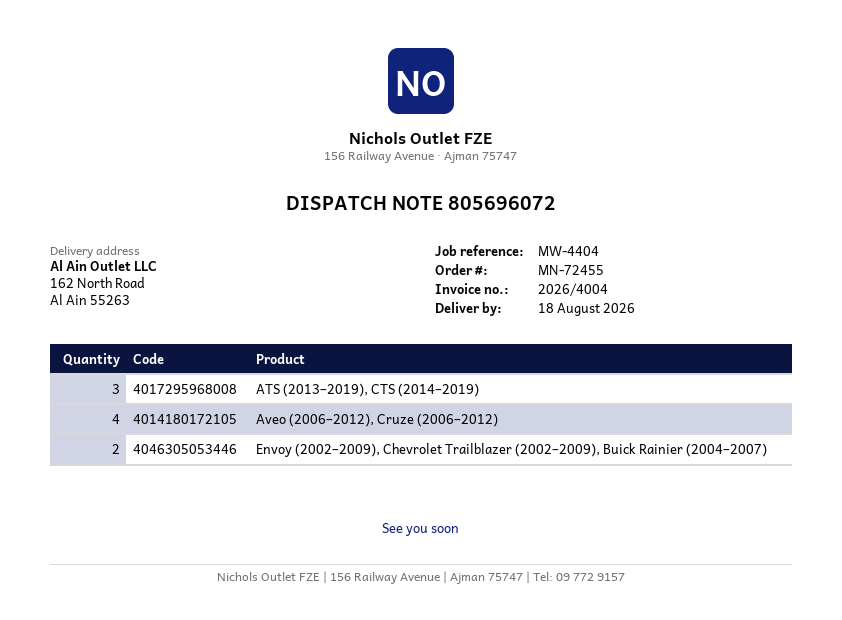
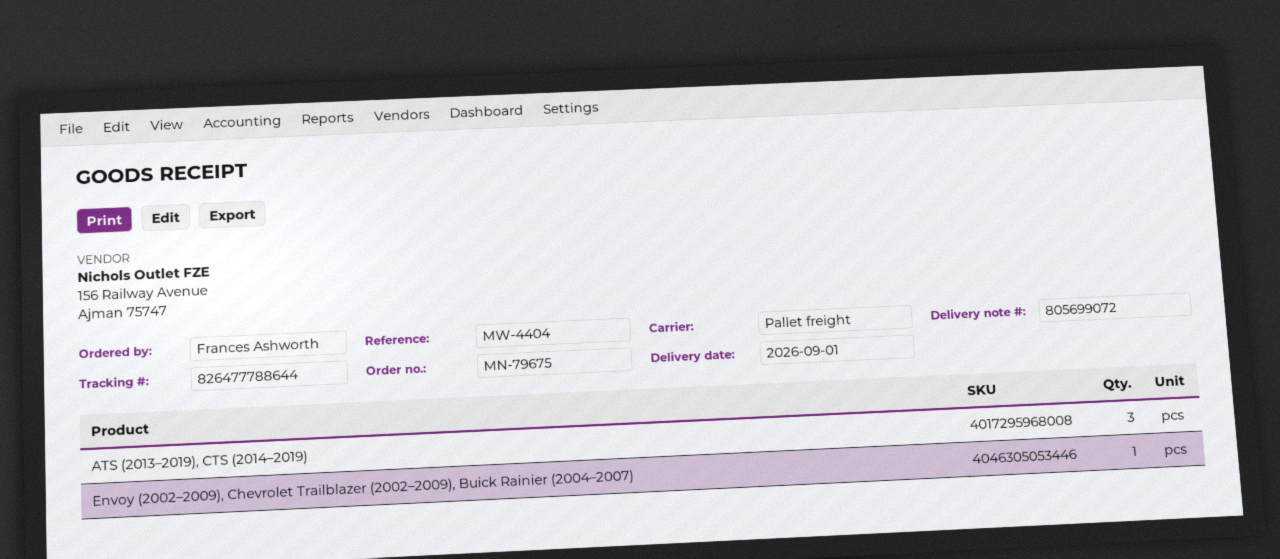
order number: MN-72455 -> MN-79675
delivery note number: 805696072 -> 805699072
delivery date: 2026-08-18 -> 2026-09-01
Aveo (2006–2012), Cruze (2006–2012): 4 -> none
Envoy (2002–2009), Chevrolet Trailblazer (2002–2009), Buick Rainier (2004–2007): 2 -> 1

